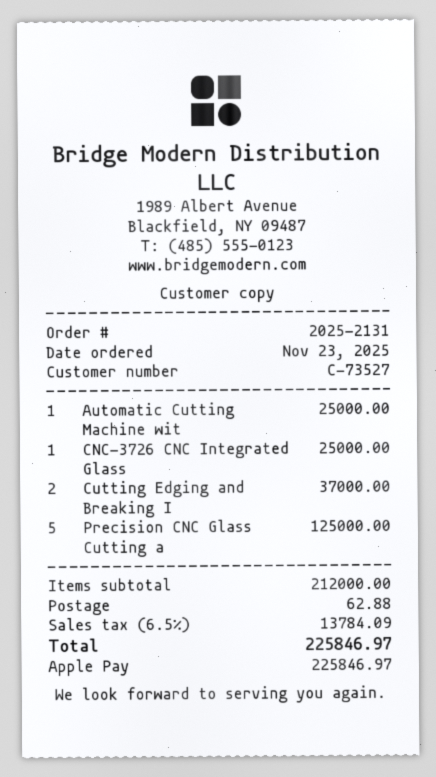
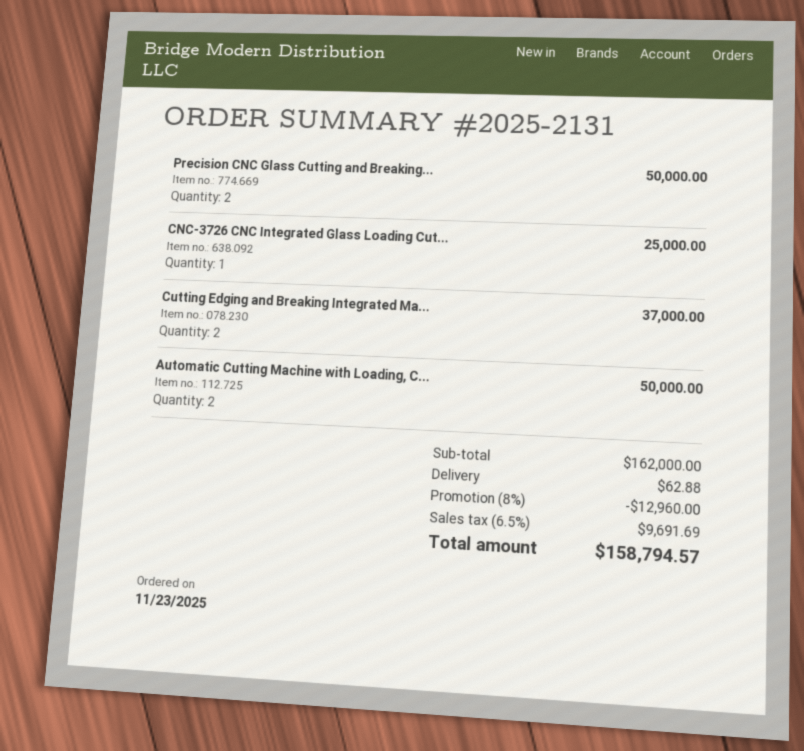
Automatic Cutting Machine wit: 1 for 25000.00 -> 2 for 50000.00
Precision CNC Glass Cutting a: 5 for 125000.00 -> 2 for 50000.00
subtotal: 212000.00 -> 162000.00
discount: none -> 8% = 12960.00
tax: 6.5% = 13784.09 -> 6.5% = 9691.69
total: 225846.97 -> 158794.57

